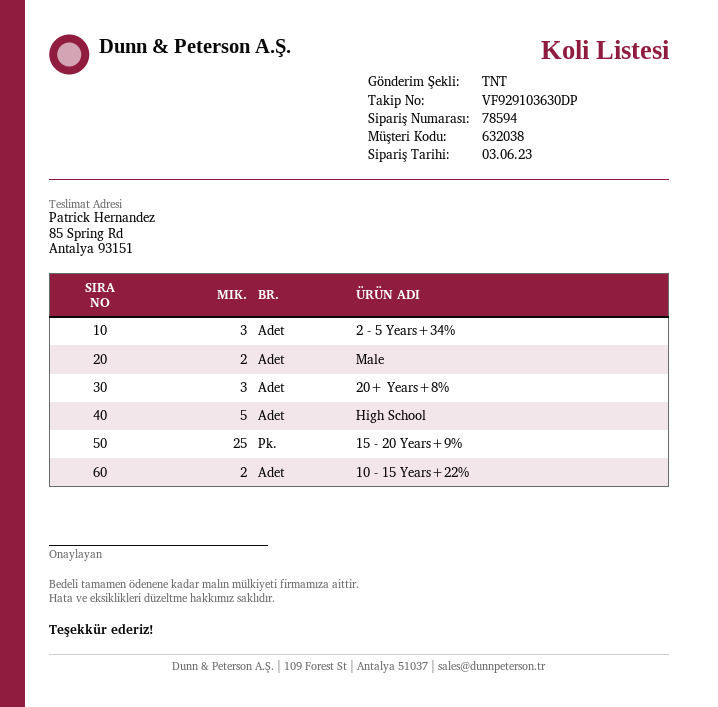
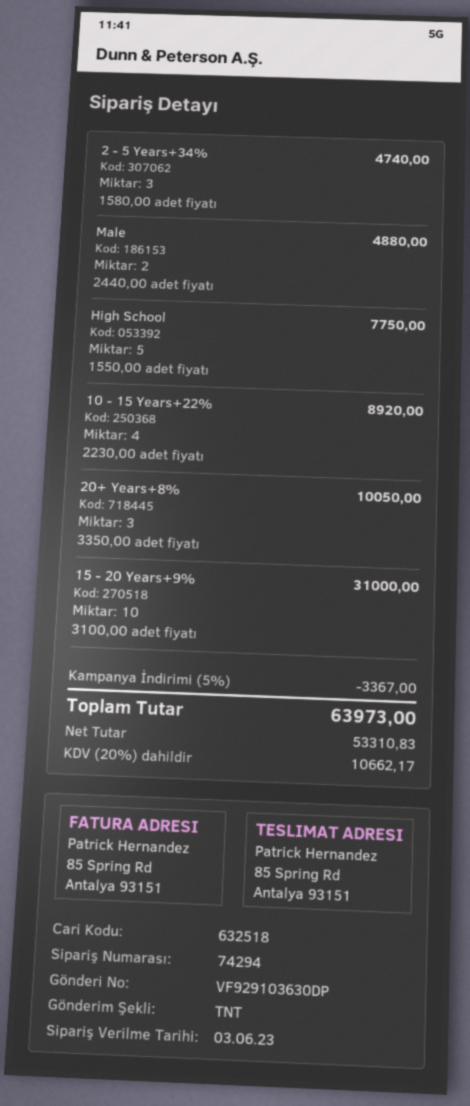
order number: 78594 -> 74294
customer number: 632038 -> 632518
15 - 20 Years+9%: 25 -> 10
10 - 15 Years+22%: 2 -> 4

